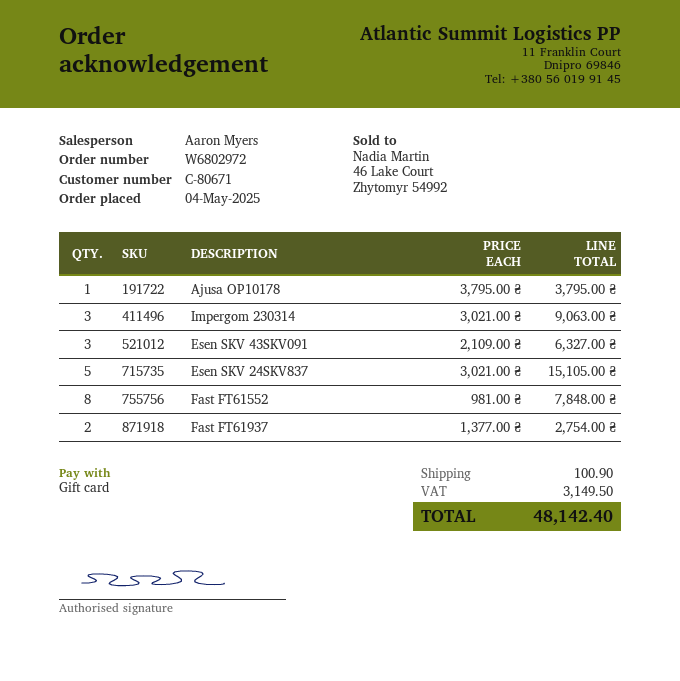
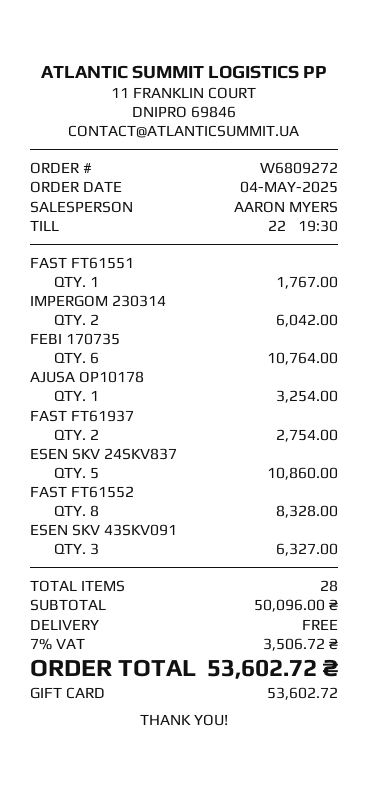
order number: W6802972 -> W6809272
Ajusa OP10178: 1 for 3795.00 -> 1 for 3254.00
Impergom 230314: 3 for 9063.00 -> 2 for 6042.00
Esen SKV 24SKV837: 5 for 15105.00 -> 5 for 10860.00
Fast FT61552: 8 for 7848.00 -> 8 for 8328.00
FAST FT61551: none -> 1 for 1767.00
FEBI 170735: none -> 6 for 10764.00
shipping: 100.90 -> 0.00
tax: 3149.50 -> 3506.72
total: 48142.40 -> 53602.72

